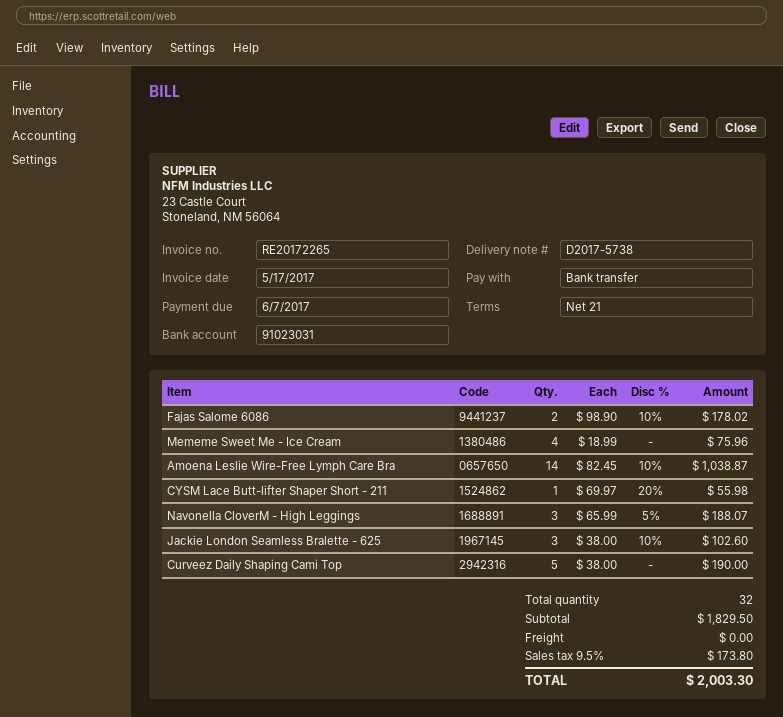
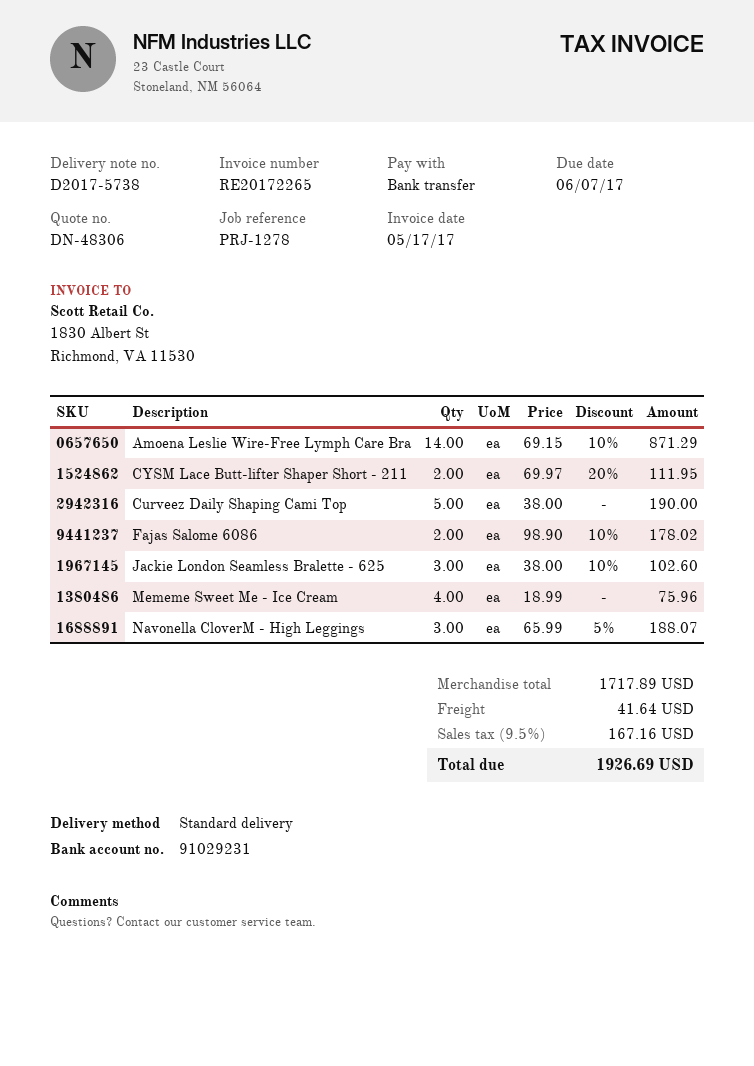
bank account: 91023031 -> 91029231
Amoena Leslie Wire-Free Lymph Care Bra: 14 x 82.45 - 10% = 1038.87 -> 14 x 69.15 - 10% = 871.29
CYSM Lace Butt-lifter Shaper Short - 211: 1 x 69.97 - 20% = 55.98 -> 2 x 69.97 - 20% = 111.95
subtotal: 1829.50 -> 1717.89
shipping: 0.00 -> 41.64
tax: 9.5% = 173.80 -> 9.5% = 167.16
total: 2003.30 -> 1926.69

